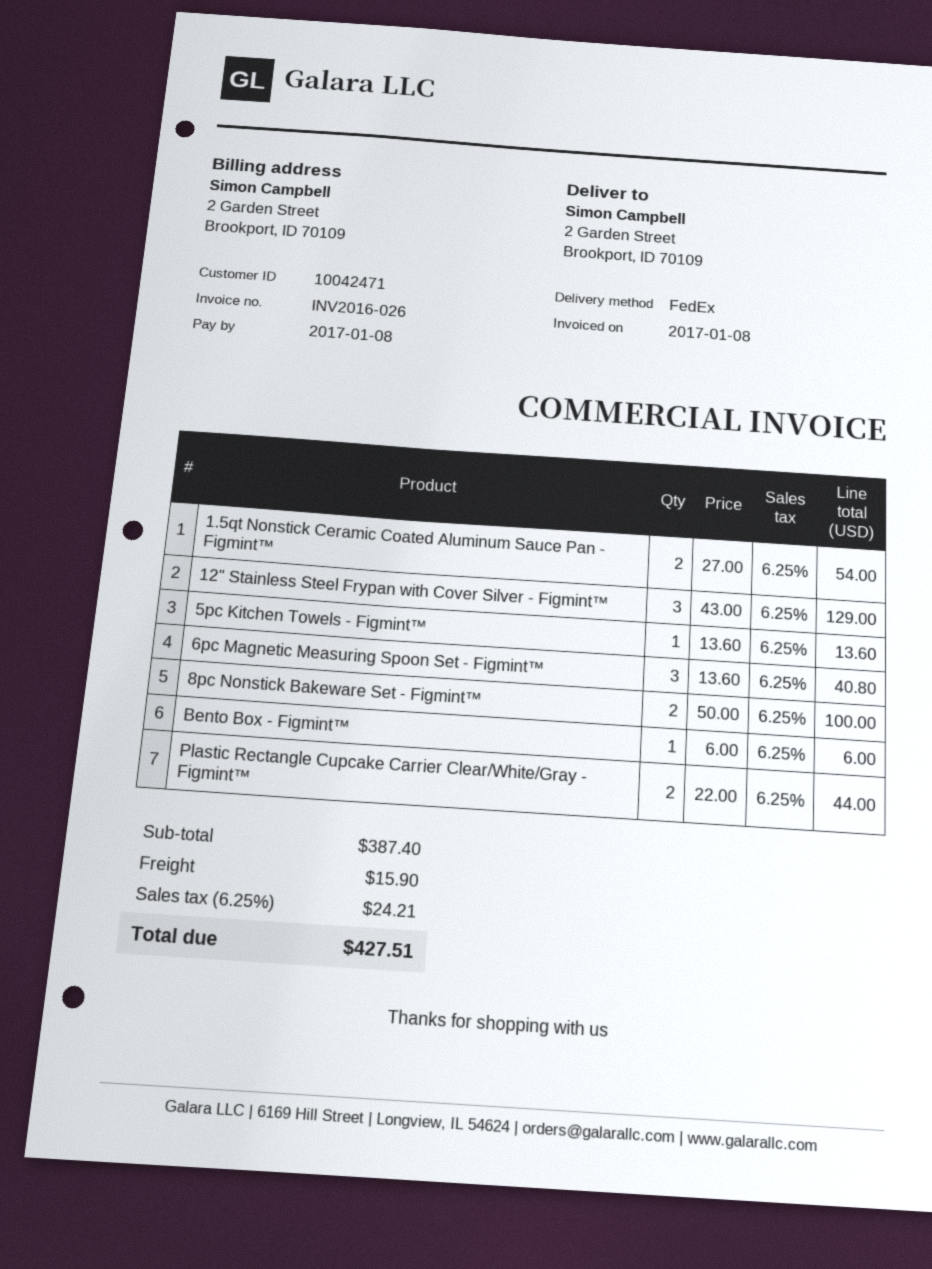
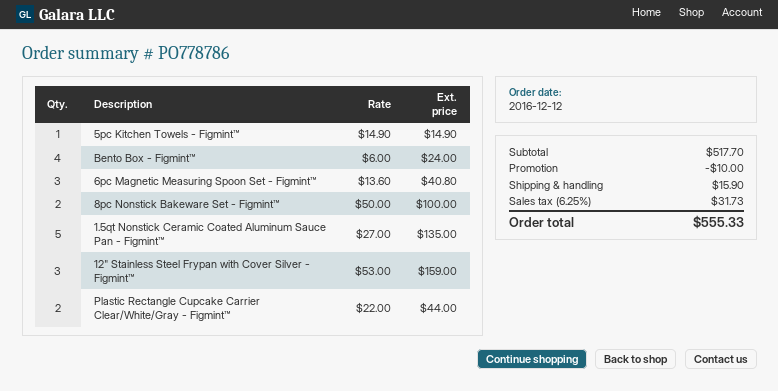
1.5qt Nonstick Ceramic Coated Aluminum Sauce Pan - Figmint™: 2 x 27.00 = 54.00 -> 5 x 27.00 = 135.00
12" Stainless Steel Frypan with Cover Silver - Figmint™: 3 x 43.00 = 129.00 -> 3 x 53.00 = 159.00
5pc Kitchen Towels - Figmint™: 1 x 13.60 = 13.60 -> 1 x 14.90 = 14.90
Bento Box - Figmint™: 1 x 6.00 = 6.00 -> 4 x 6.00 = 24.00
subtotal: 387.40 -> 517.70
discount: none -> 10.00
tax: 6.25% = 24.21 -> 6.25% = 31.73
total: 427.51 -> 555.33

